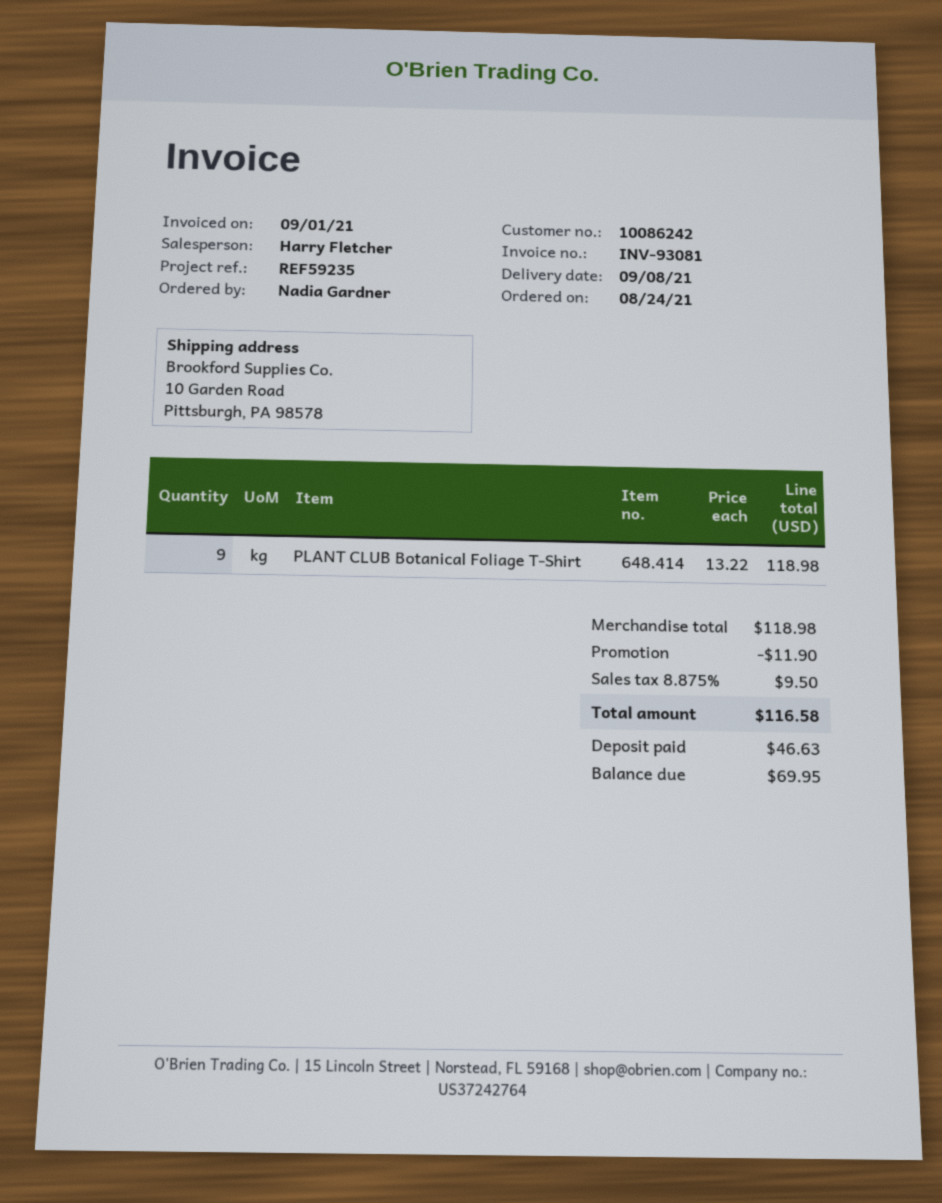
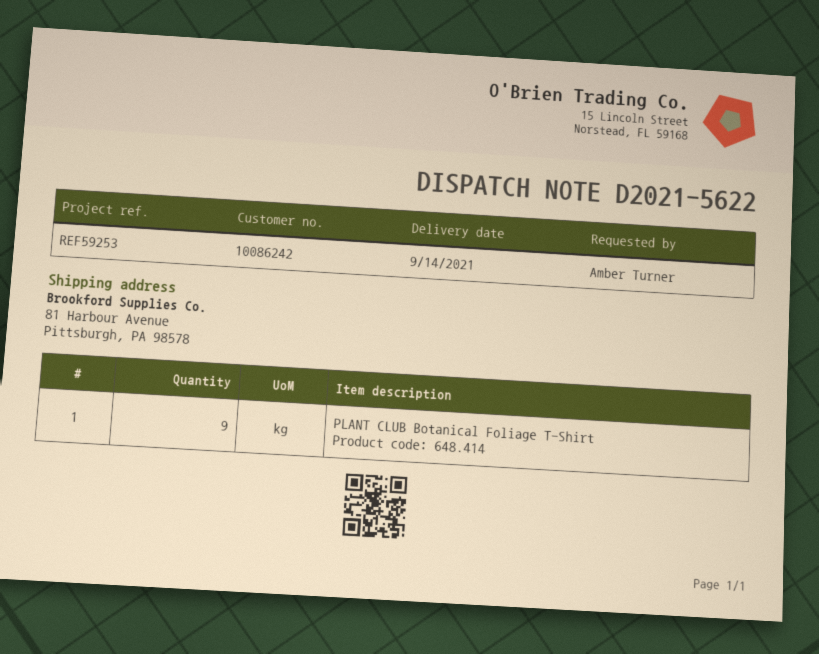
delivery date: 2021-09-08 -> 2021-09-14
reference: REF59235 -> REF59253
ordered by: Nadia Gardner -> Amber Turner
ship to: 10 Garden Road, Pittsburgh, PA 98578 -> 81 Harbour Avenue, Pittsburgh, PA 98578

